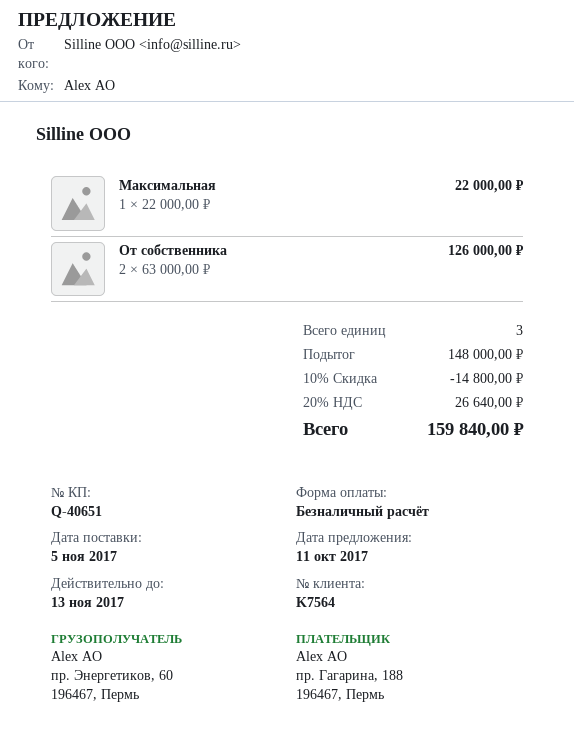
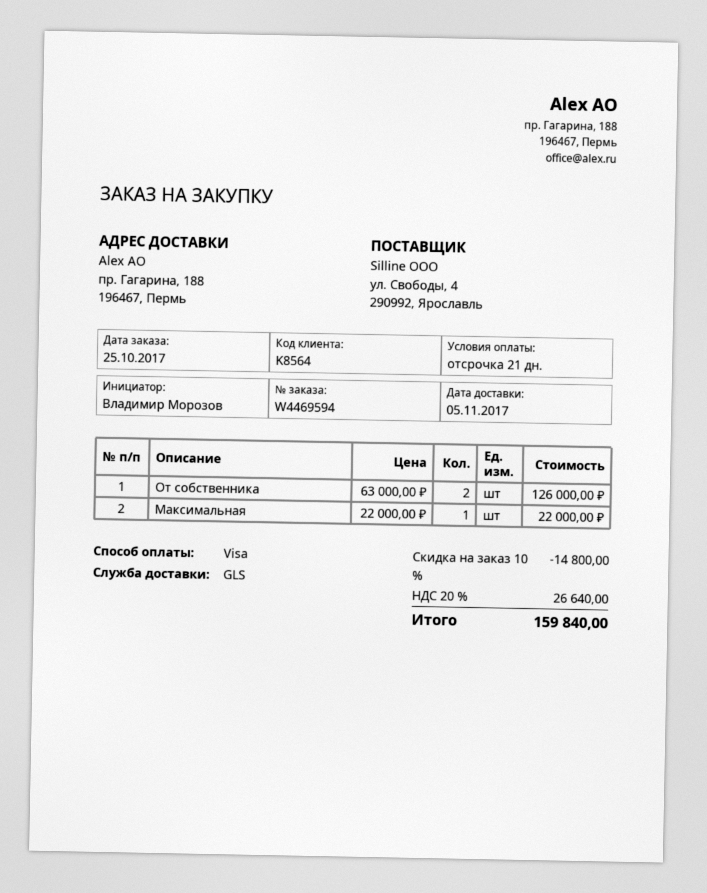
customer number: K7564 -> K8564
payment method: bank transfer -> Visa
ship to: пр. Энергетиков, 60, 196467, Пермь -> пр. Гагарина, 188, 196467, Пермь

